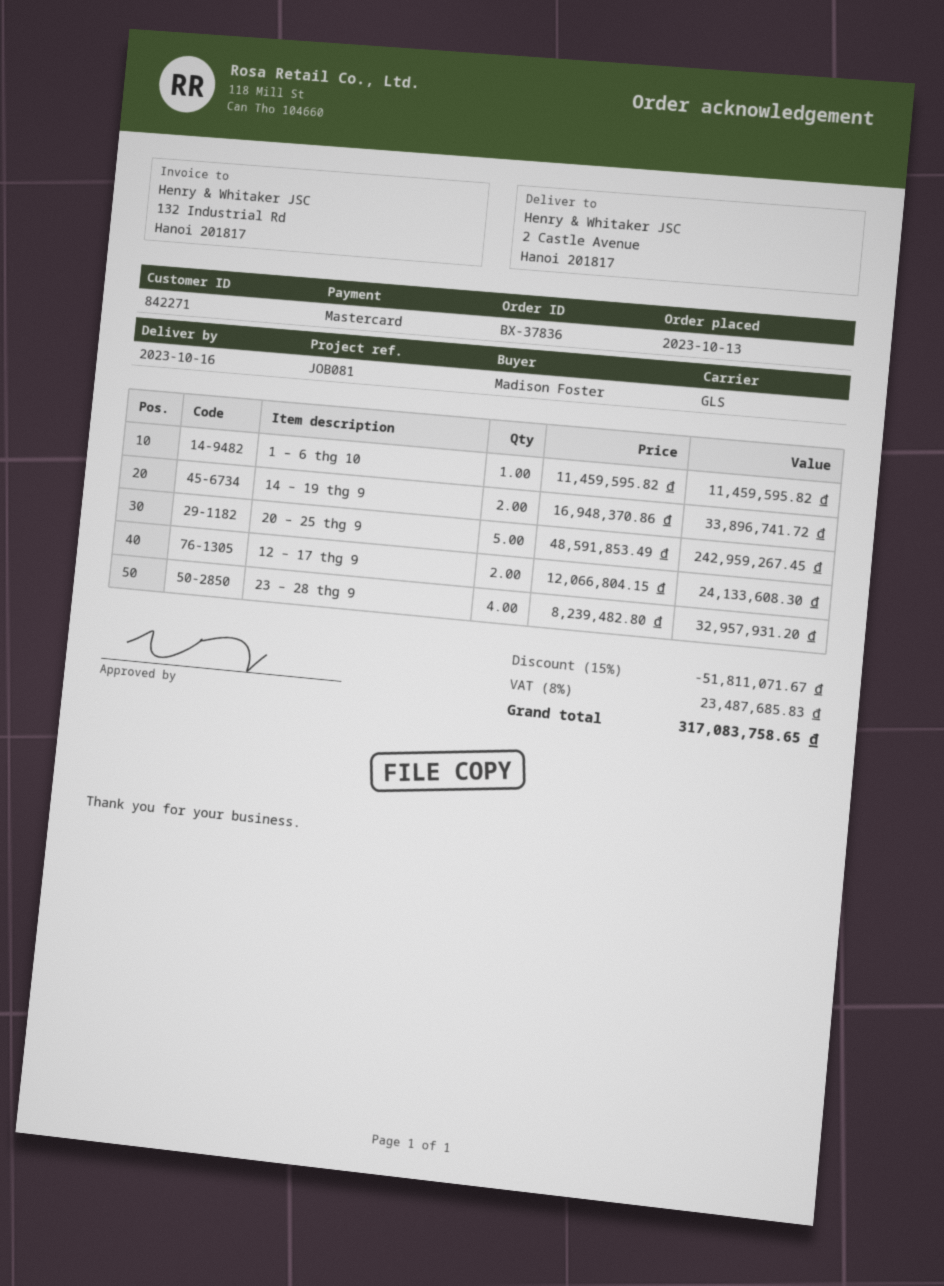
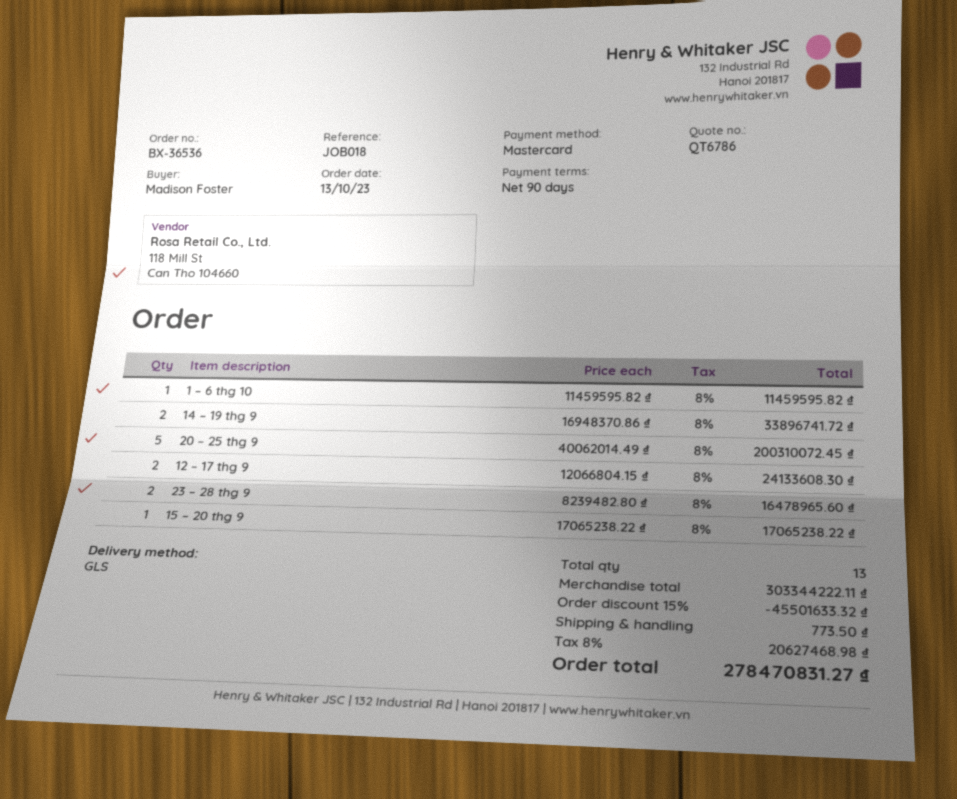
order number: BX-37836 -> BX-36536
reference: JOB081 -> JOB018
20 – 25 thg 9: 5 x 48591853.49 = 242959267.45 -> 5 x 40062014.49 = 200310072.45
23 – 28 thg 9: 4 x 8239482.80 = 32957931.20 -> 2 x 8239482.80 = 16478965.60
15 – 20 thg 9: none -> 1 x 17065238.22 = 17065238.22
discount: 15% = 51811071.67 -> 15% = 45501633.32
shipping: none -> 773.50
tax: 8% = 23487685.83 -> 8% = 20627468.98
total: 317083758.65 -> 278470831.27

